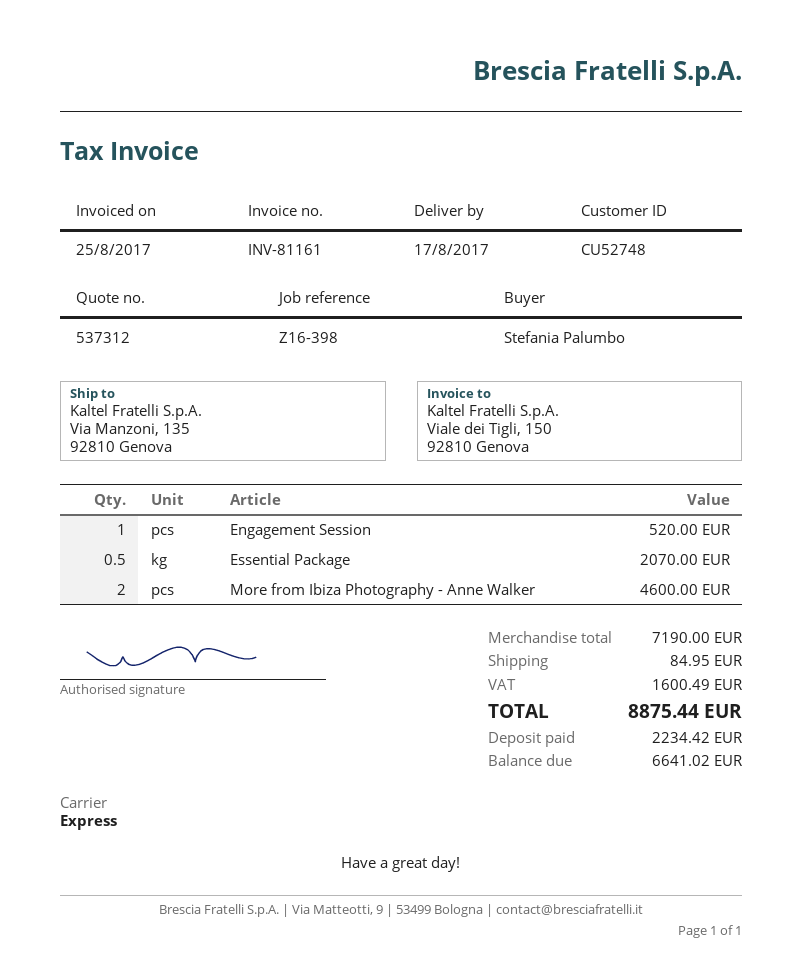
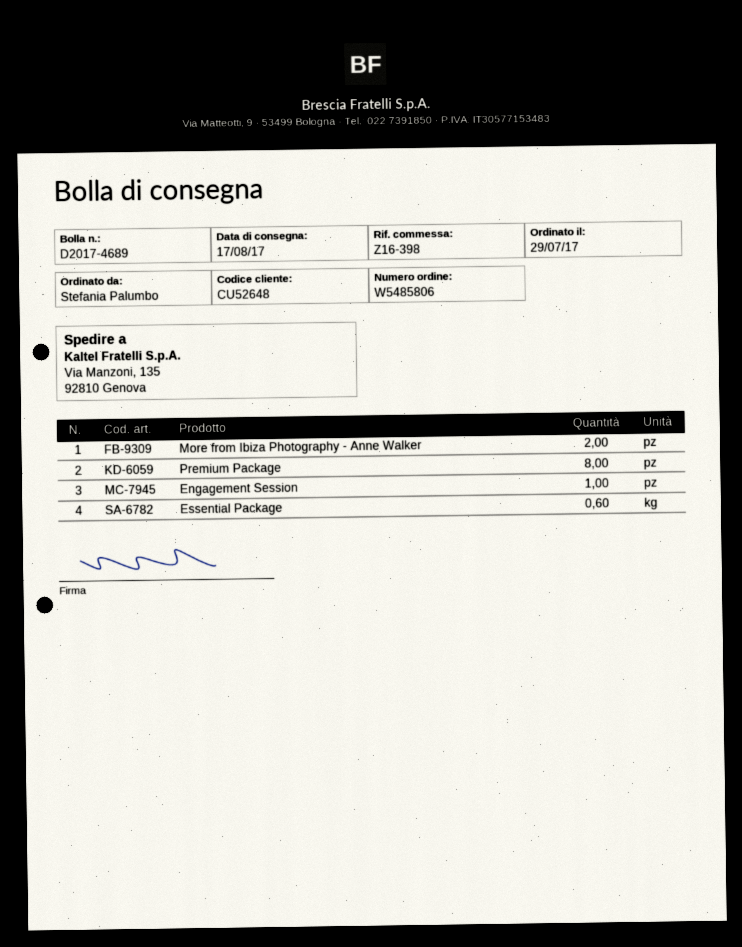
customer number: CU52748 -> CU52648
Essential Package: 0.5 -> 0.6
Premium Package: none -> 8

